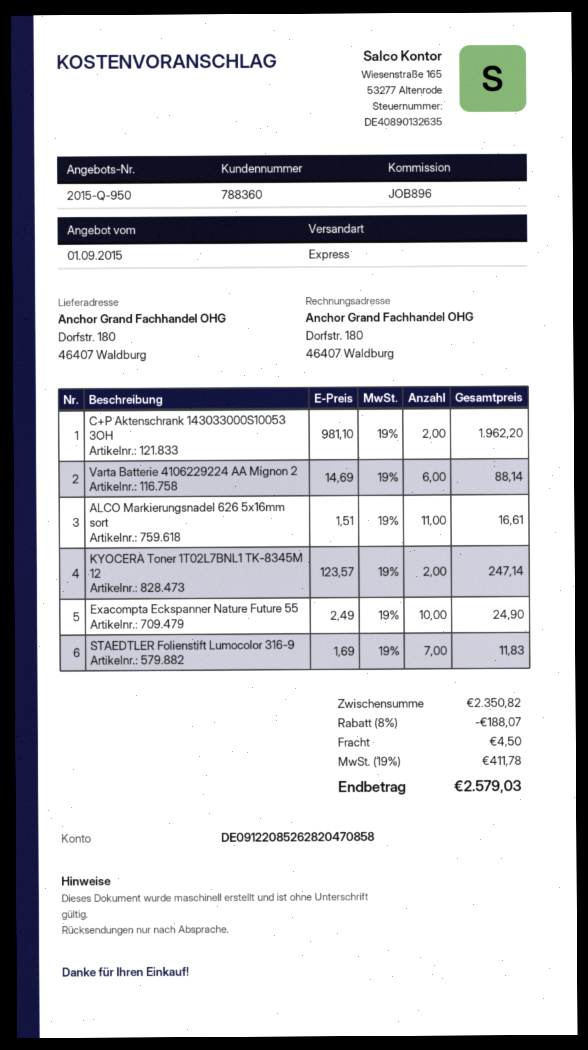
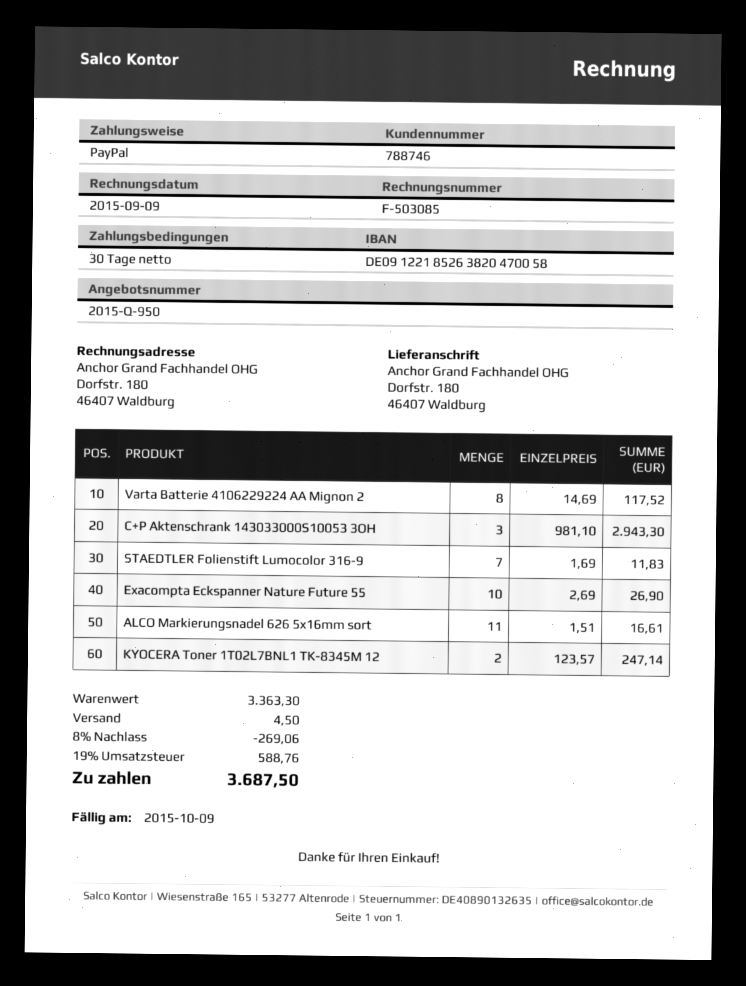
customer number: 788360 -> 788746
bank account: DE09122085262820470858 -> DE09122185263820470058
C+P Aktenschrank 143033000S10053 3OH: 2 x 981.10 = 1962.20 -> 3 x 981.10 = 2943.30
Varta Batterie 4106229224 AA Mignon 2: 6 x 14.69 = 88.14 -> 8 x 14.69 = 117.52
Exacompta Eckspanner Nature Future 55: 10 x 2.49 = 24.90 -> 10 x 2.69 = 26.90
subtotal: 2350.82 -> 3363.30
discount: 8% = 188.07 -> 8% = 269.06
tax: 19% = 411.78 -> 19% = 588.76
total: 2579.03 -> 3687.50

